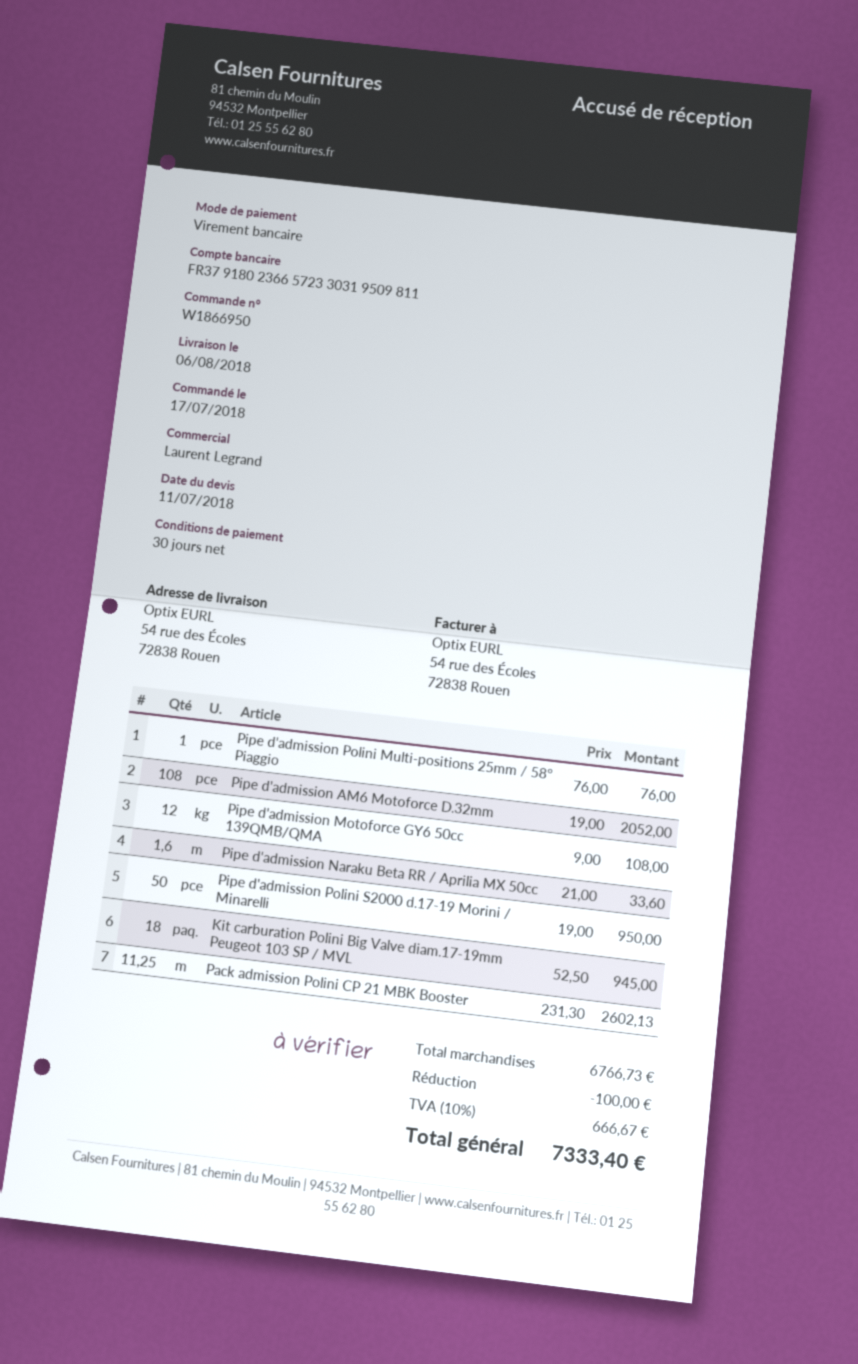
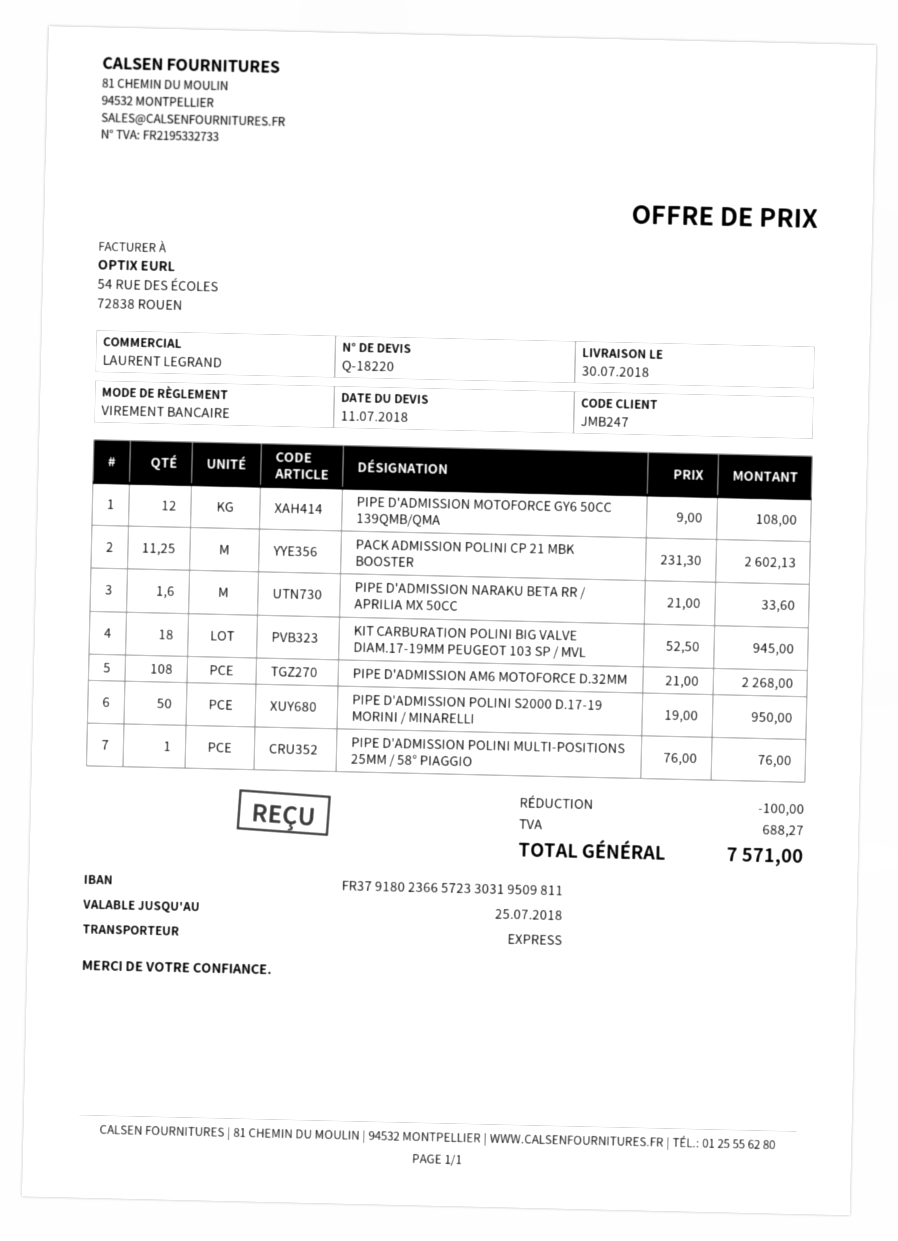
delivery date: 2018-08-06 -> 2018-07-30
Pipe d'admission AM6 Motoforce D.32mm: 108 x 19.00 = 2052.00 -> 108 x 21.00 = 2268.00
tax: 666.67 -> 688.27
total: 7333.40 -> 7571.00

